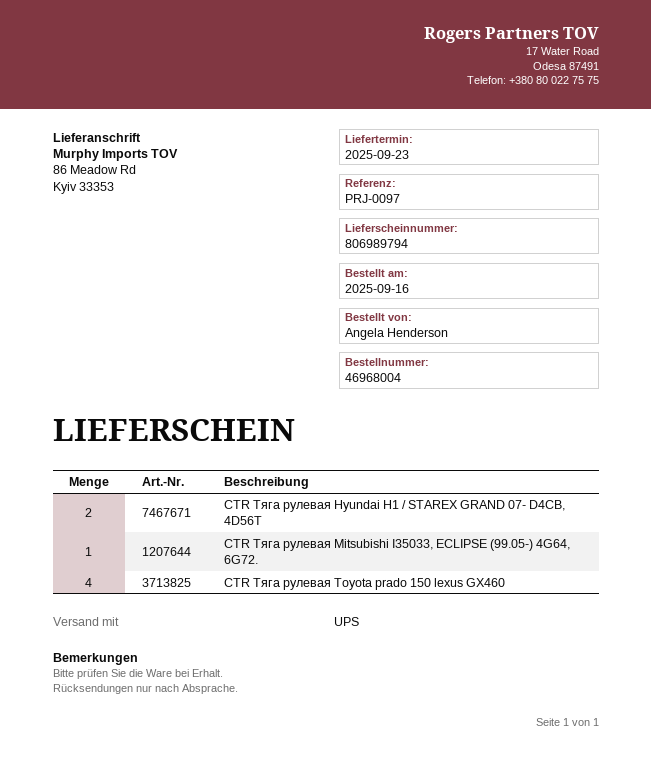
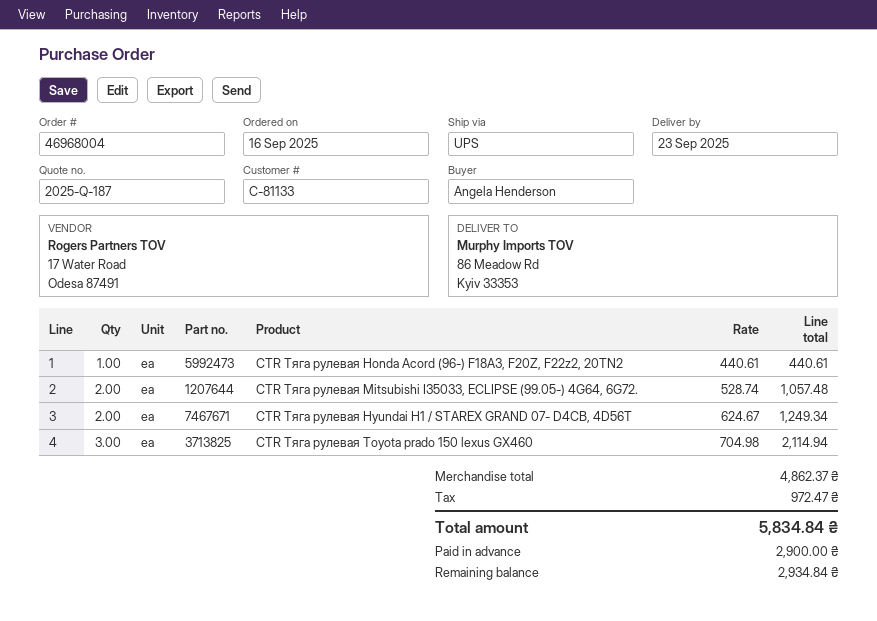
CTR Тяга рулевая Mitsubishi I35033, ECLIPSE (99.05-) 4G64, 6G72.: 1 -> 2
CTR Тяга рулевая Toyota prado 150 lexus GX460: 4 -> 3
CTR Тяга рулевая Honda Acord (96-) F18A3, F20Z, F22z2, 20TN2: none -> 1

